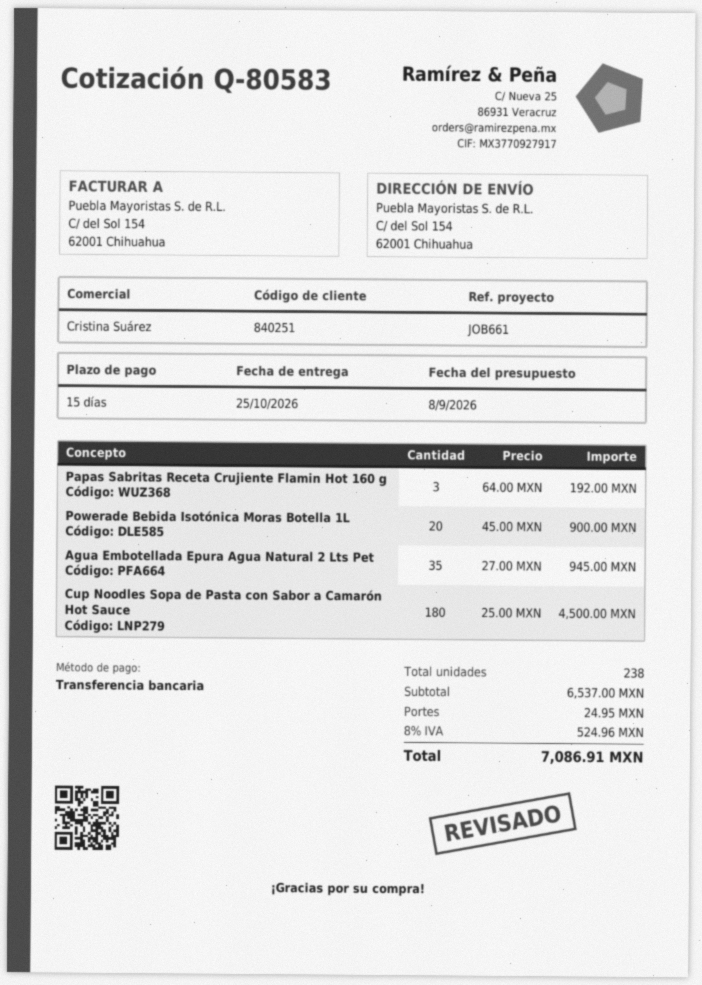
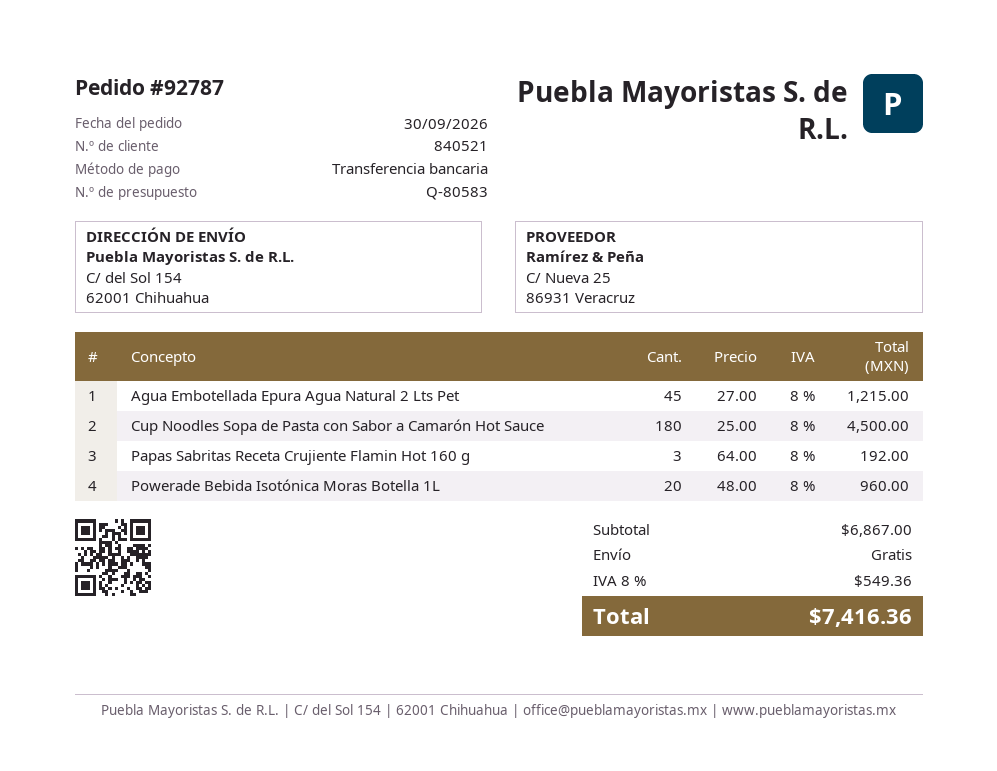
customer number: 840251 -> 840521
Powerade Bebida Isotónica Moras Botella 1L: 20 x 45.00 = 900.00 -> 20 x 48.00 = 960.00
Agua Embotellada Epura Agua Natural 2 Lts Pet: 35 x 27.00 = 945.00 -> 45 x 27.00 = 1215.00
subtotal: 6537.00 -> 6867.00
shipping: 24.95 -> 0.00
tax: 8% = 524.96 -> 8% = 549.36
total: 7086.91 -> 7416.36

